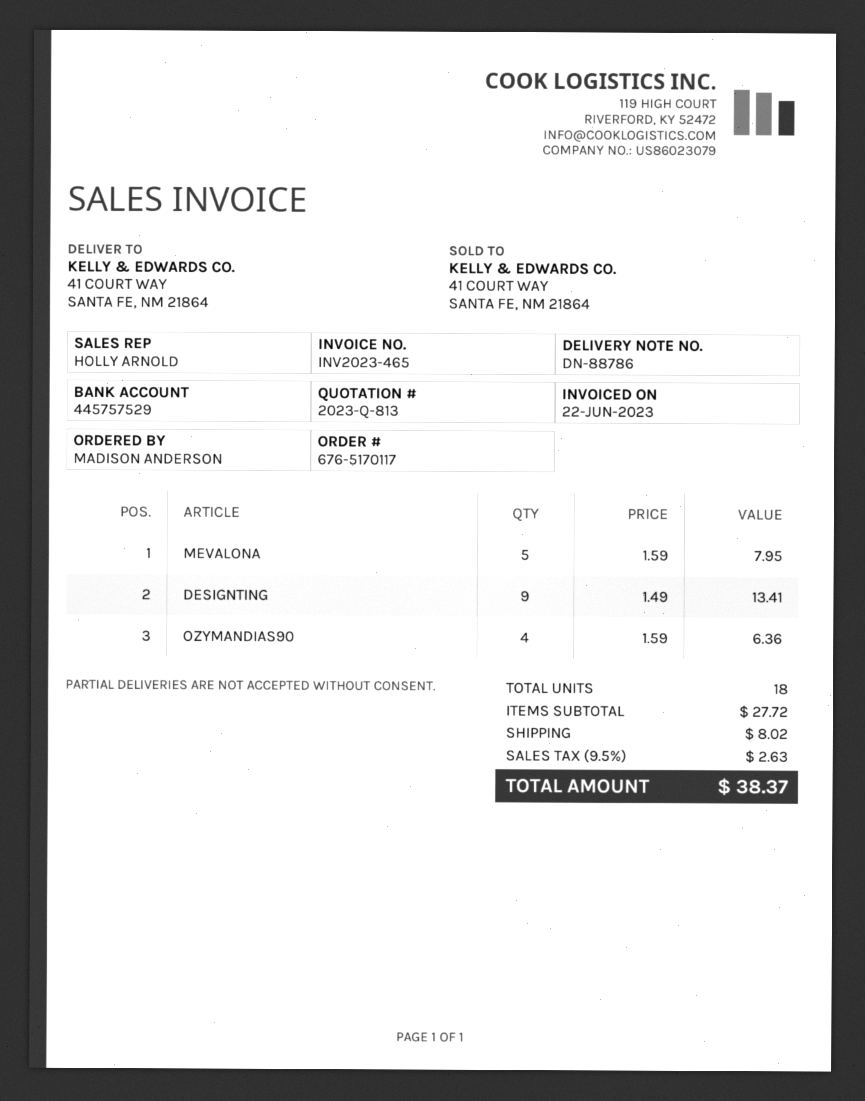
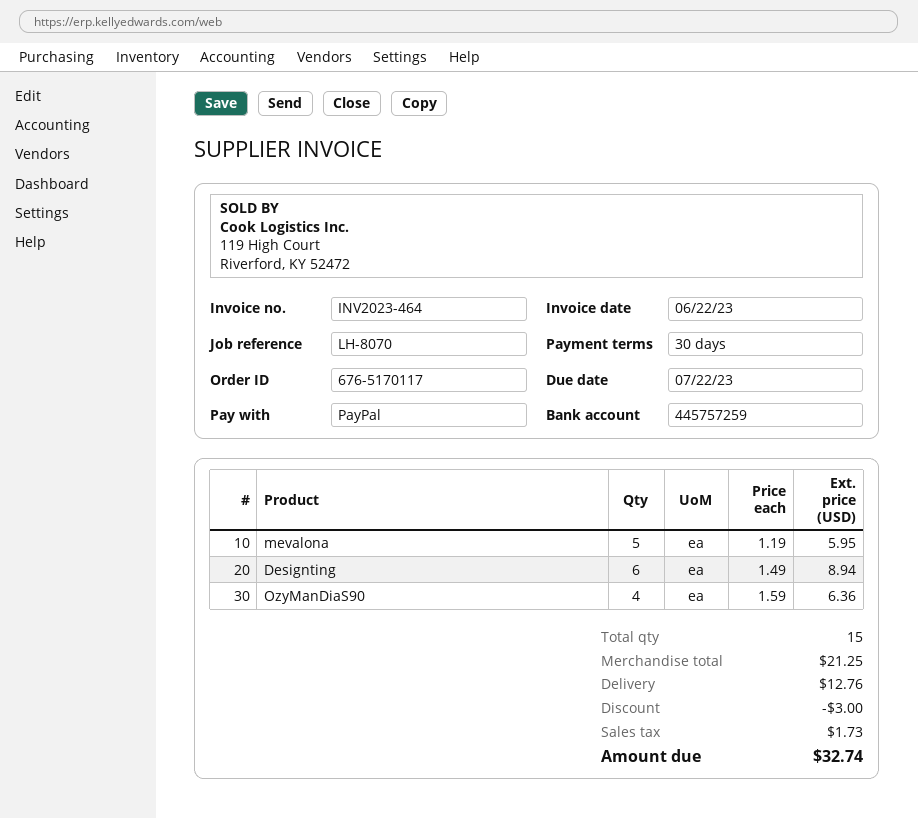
invoice number: INV2023-465 -> INV2023-464
bank account: 445757529 -> 445757259
MEVALONA: 5 x 1.59 = 7.95 -> 5 x 1.19 = 5.95
DESIGNTING: 9 x 1.49 = 13.41 -> 6 x 1.49 = 8.94
total quantity: 18 -> 15
subtotal: 27.72 -> 21.25
discount: none -> 3.00
shipping: 8.02 -> 12.76
tax: 2.63 -> 1.73
total: 38.37 -> 32.74

